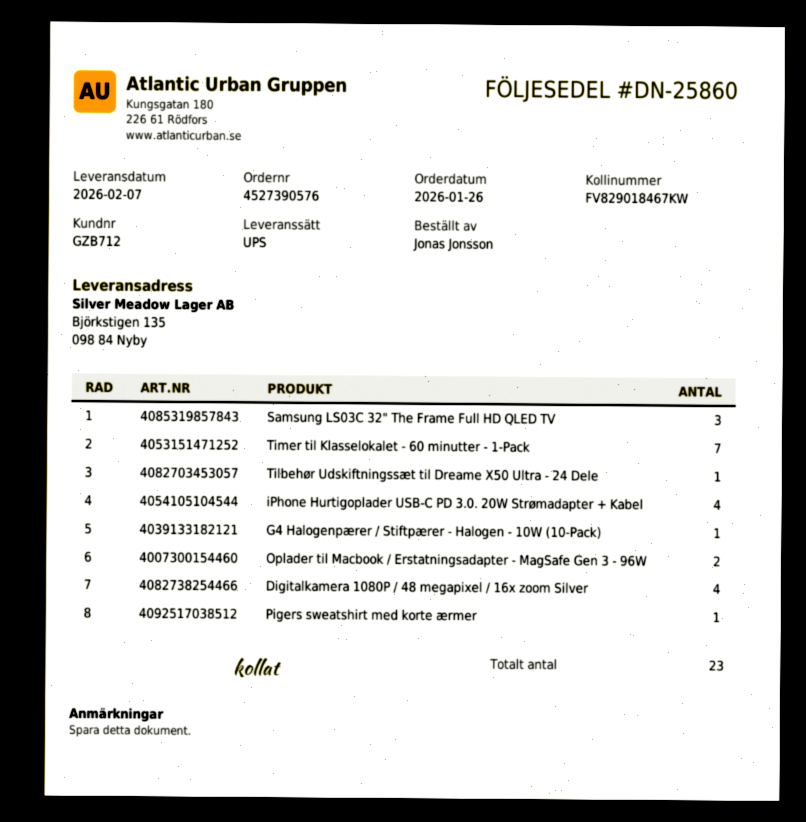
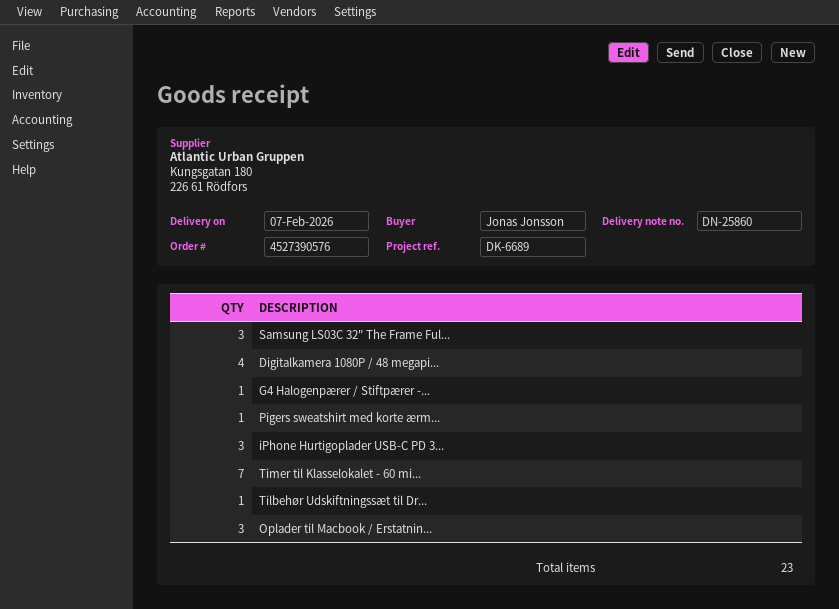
iPhone Hurtigoplader USB-C PD 3.0. 20W Strømadapter + Kabel: 4 -> 3
Oplader til Macbook / Erstatningsadapter - MagSafe Gen 3 - 96W: 2 -> 3

